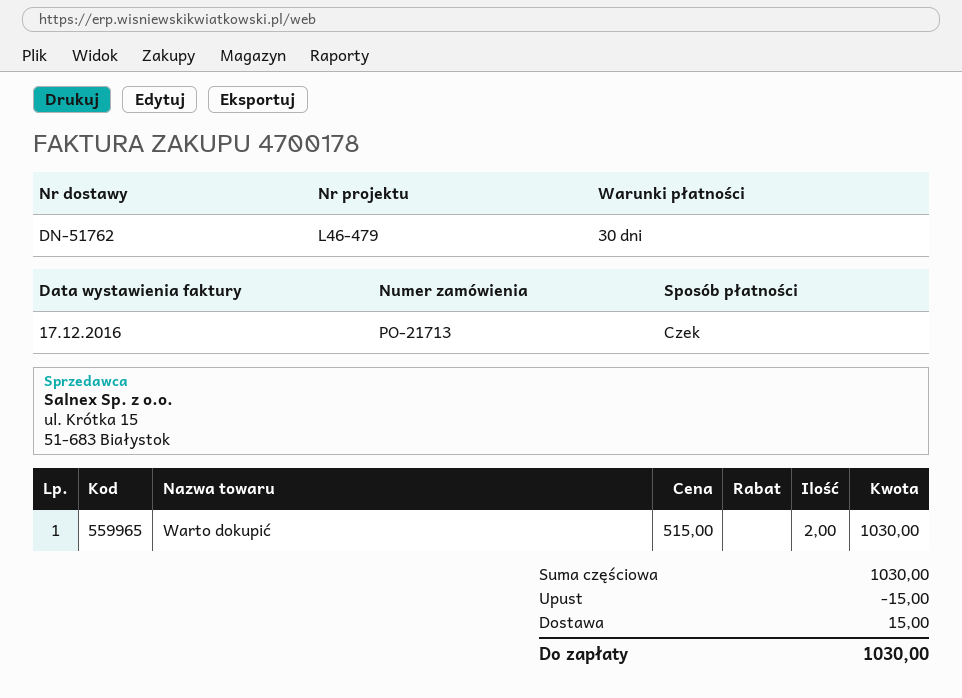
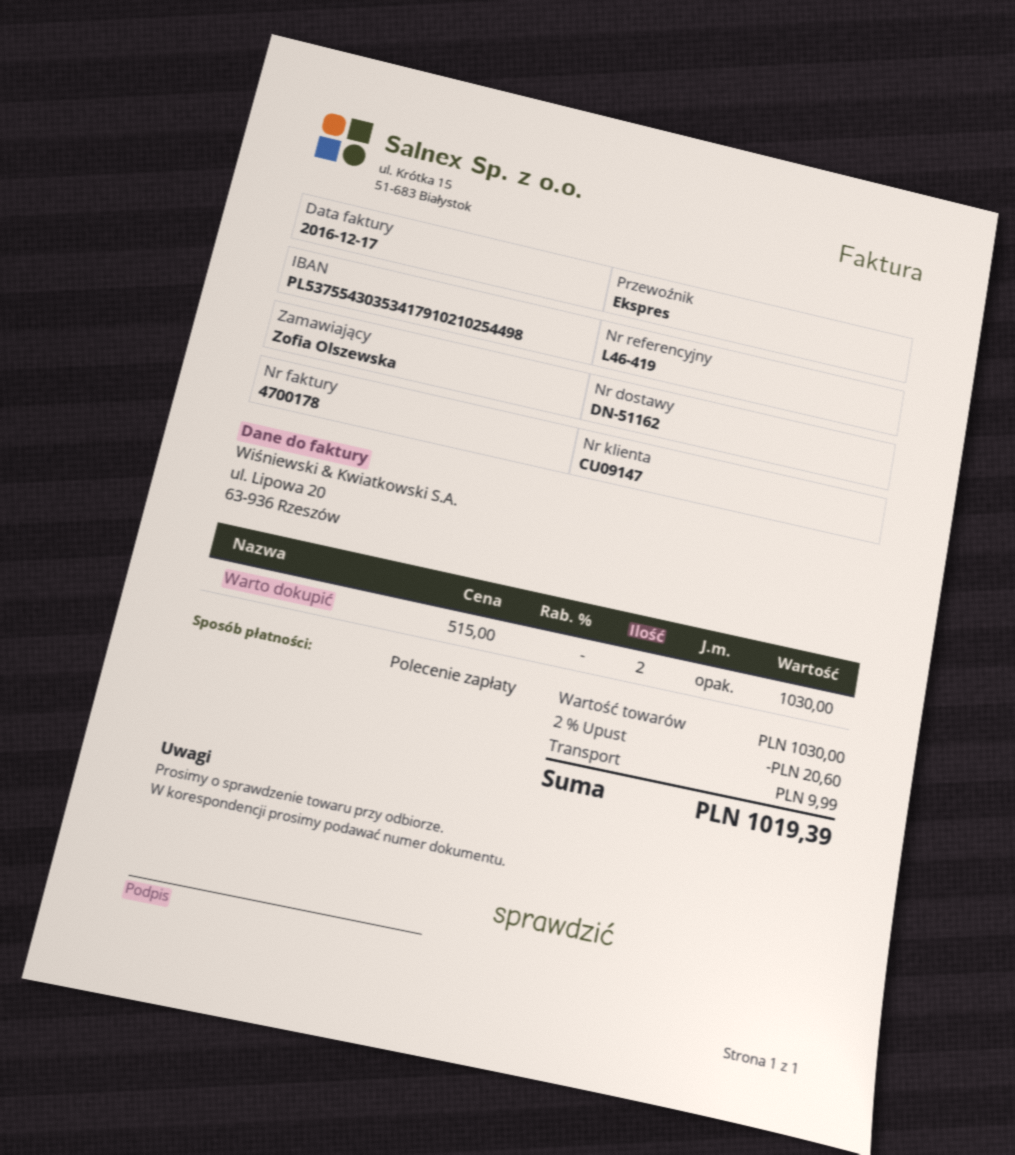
delivery note number: DN-51762 -> DN-51162
reference: L46-479 -> L46-419
payment method: cheque -> direct debit
discount: 15.00 -> 20.60
shipping: 15.00 -> 9.99
total: 1030.00 -> 1019.39

